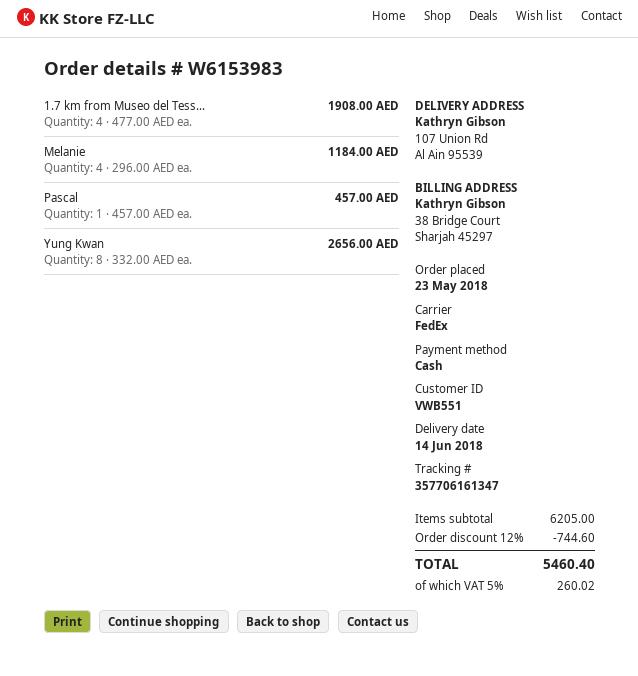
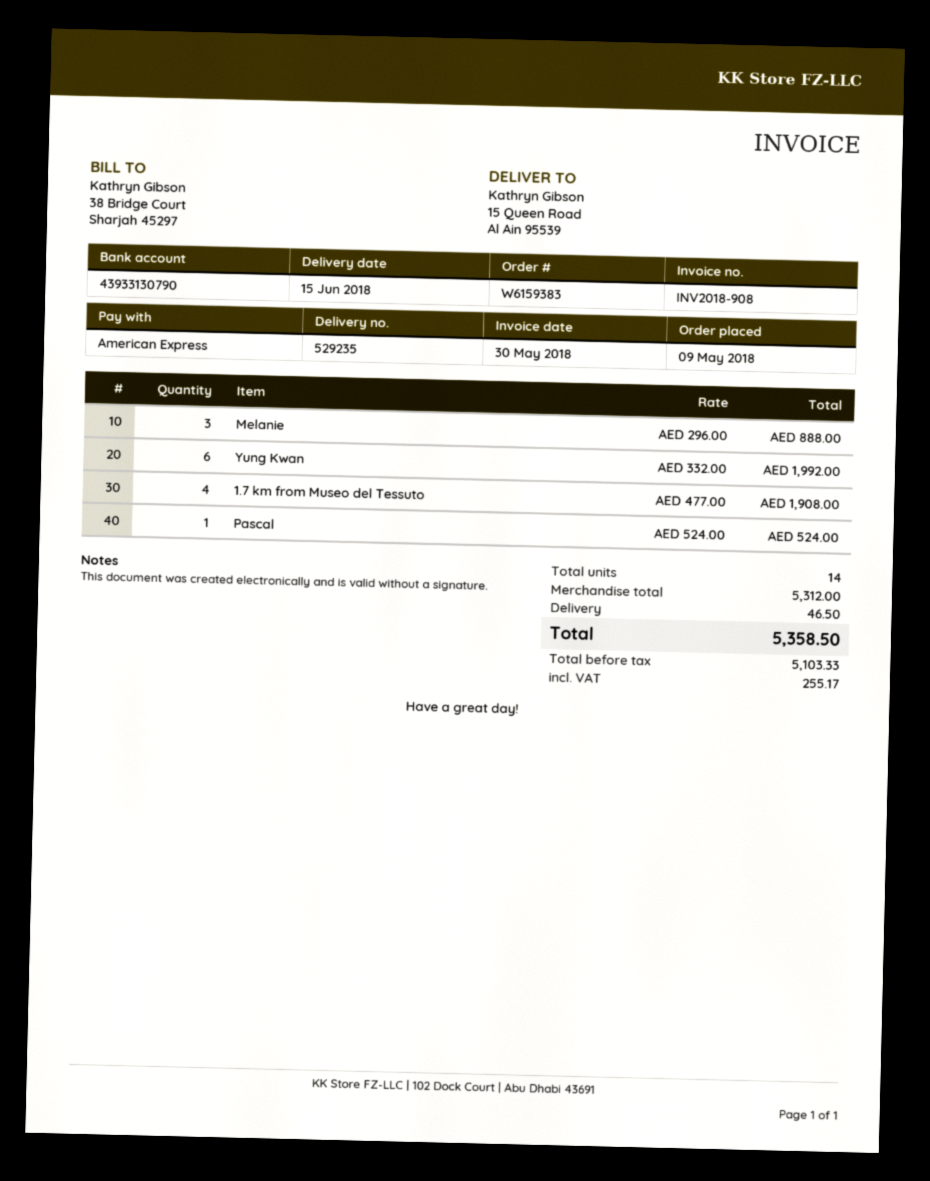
order number: W6153983 -> W6159383
order date: 2018-05-23 -> 2018-05-09
delivery date: 2018-06-14 -> 2018-06-15
payment method: cash -> American Express
ship to: 107 Union Rd, Al Ain 95539 -> 15 Queen Road, Al Ain 95539
Melanie: 4 x 296.00 = 1184.00 -> 3 x 296.00 = 888.00
Pascal: 1 x 457.00 = 457.00 -> 1 x 524.00 = 524.00
Yung Kwan: 8 x 332.00 = 2656.00 -> 6 x 332.00 = 1992.00
subtotal: 6205.00 -> 5312.00
discount: 12% = 744.60 -> none
shipping: none -> 46.50
tax: 260.02 -> 255.17
total: 5460.40 -> 5358.50

